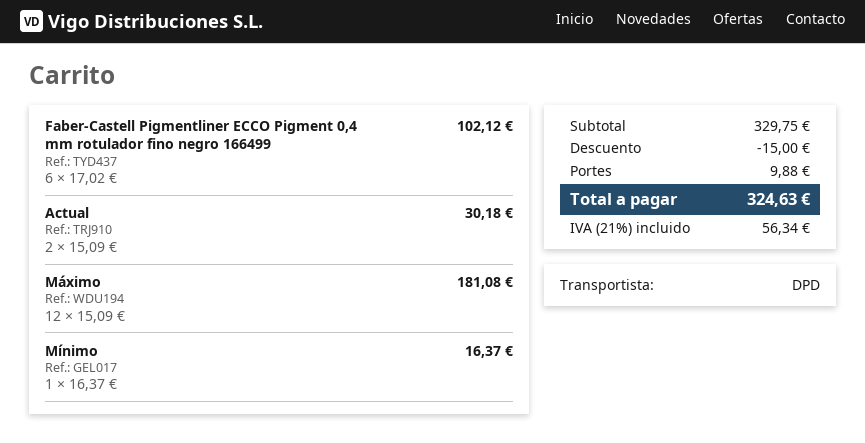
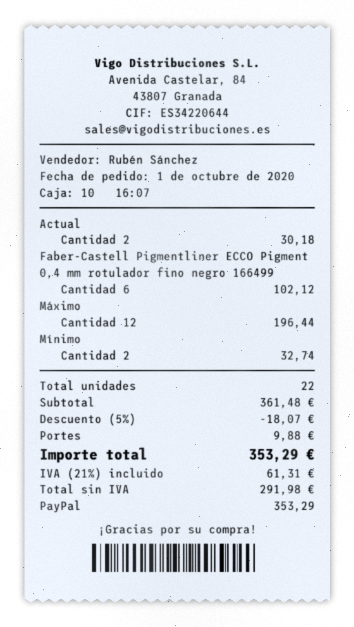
Máximo: 12 for 181.08 -> 12 for 196.44
Mínimo: 1 for 16.37 -> 2 for 32.74
subtotal: 329.75 -> 361.48
discount: 15.00 -> 18.07
tax: 21% = 56.34 -> 21% = 61.31
total: 324.63 -> 353.29

